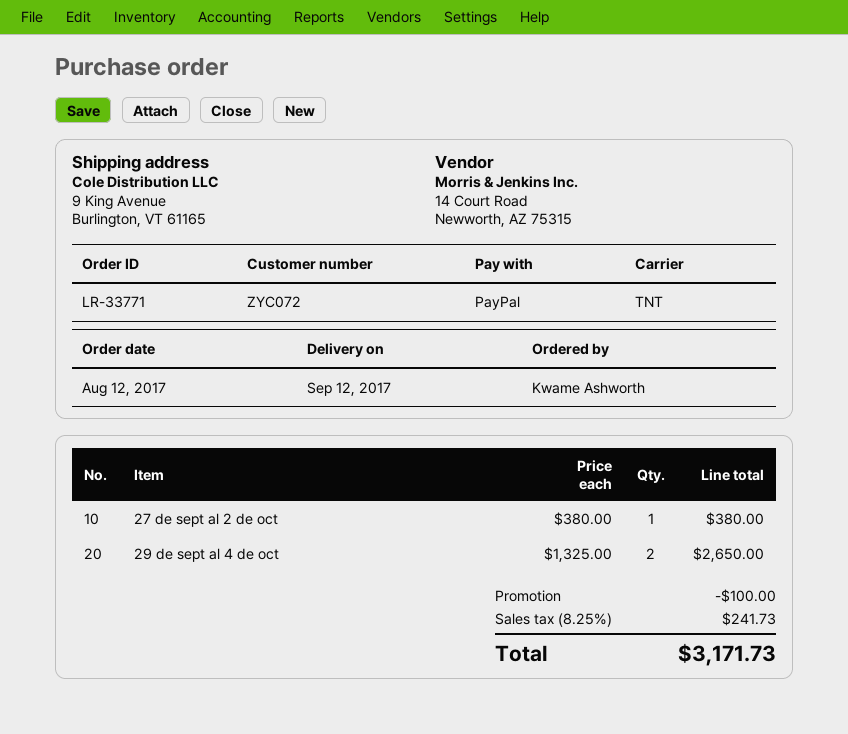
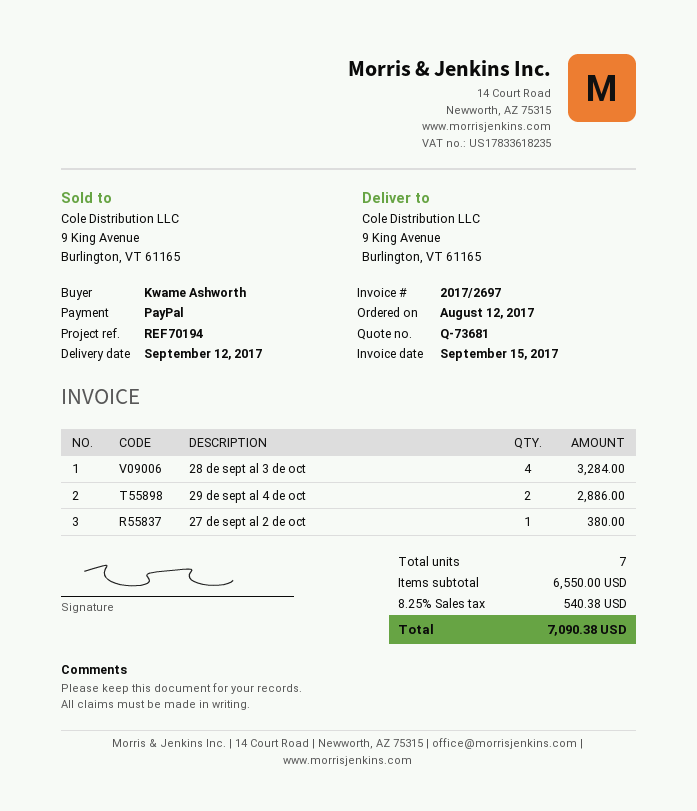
29 de sept al 4 de oct: 2 for 2650.00 -> 2 for 2886.00
28 de sept al 3 de oct: none -> 4 for 3284.00
discount: 100.00 -> none
tax: 8.25% = 241.73 -> 8.25% = 540.38
total: 3171.73 -> 7090.38

